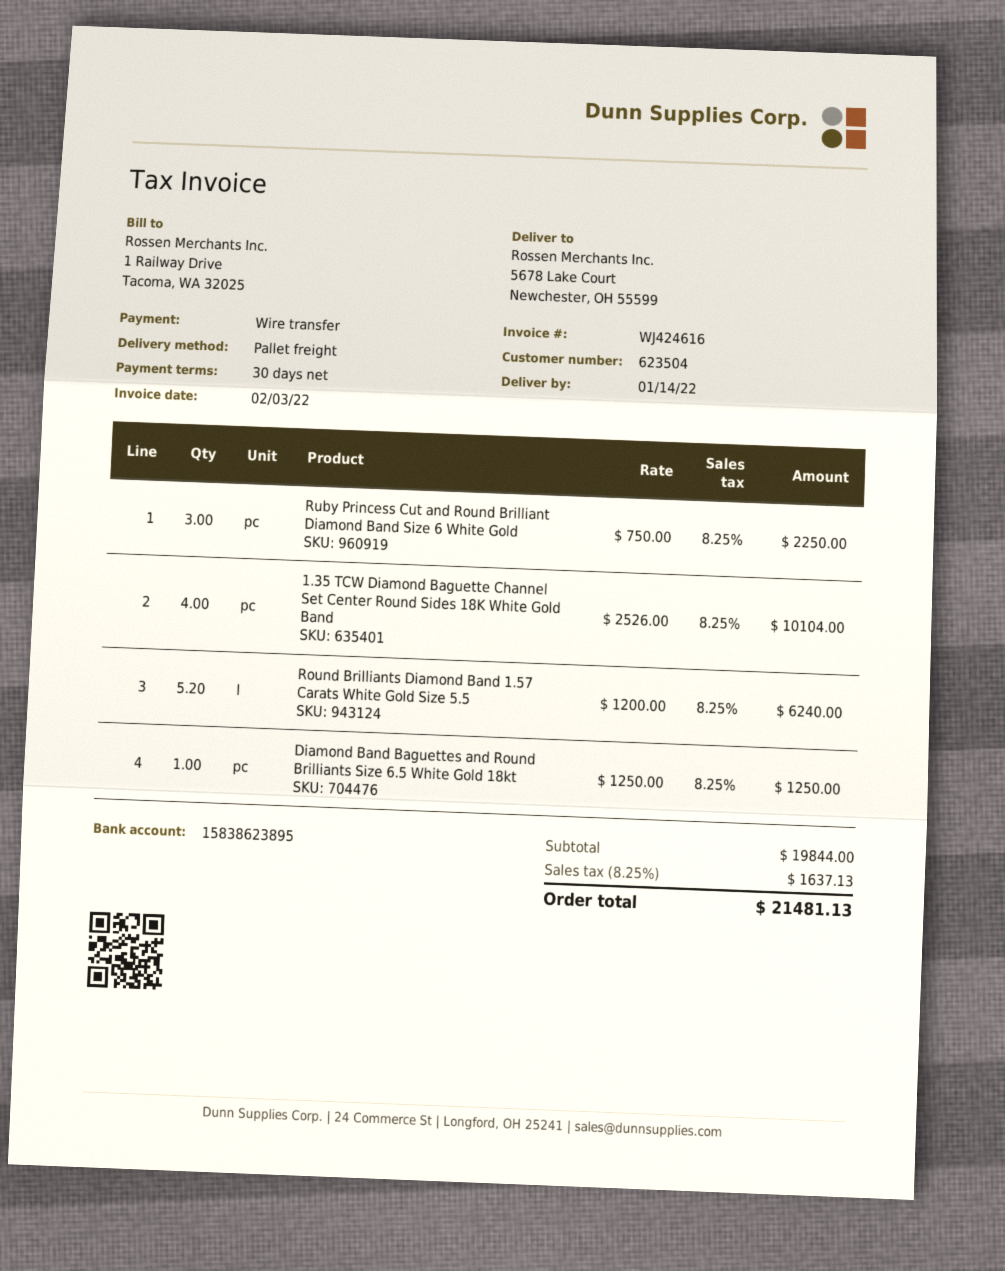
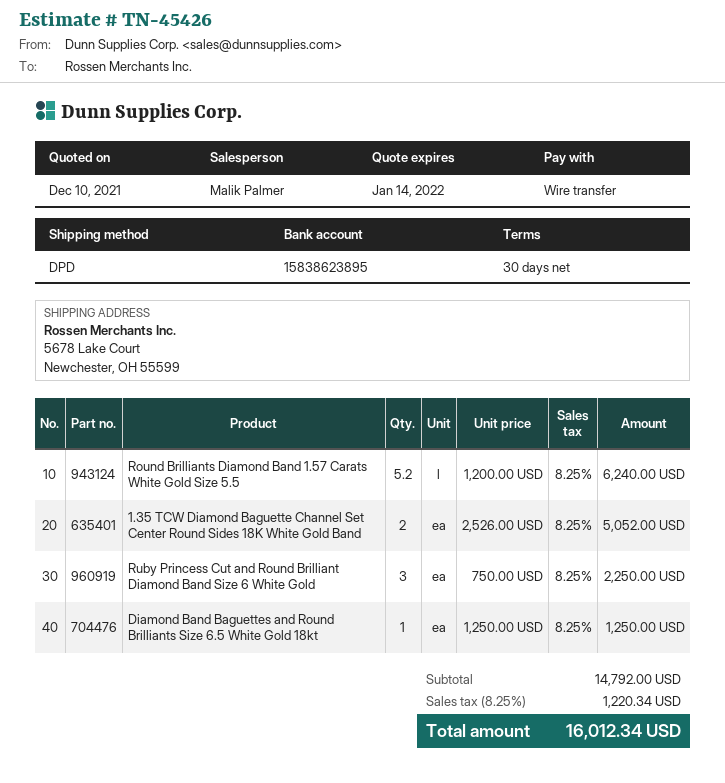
shipping method: pallet freight -> DPD
1.35 TCW Diamond Baguette Channel Set Center Round Sides 18K White Gold Band: 4 x 2526.00 = 10104.00 -> 2 x 2526.00 = 5052.00
subtotal: 19844.00 -> 14792.00
tax: 8.25% = 1637.13 -> 8.25% = 1220.34
total: 21481.13 -> 16012.34

